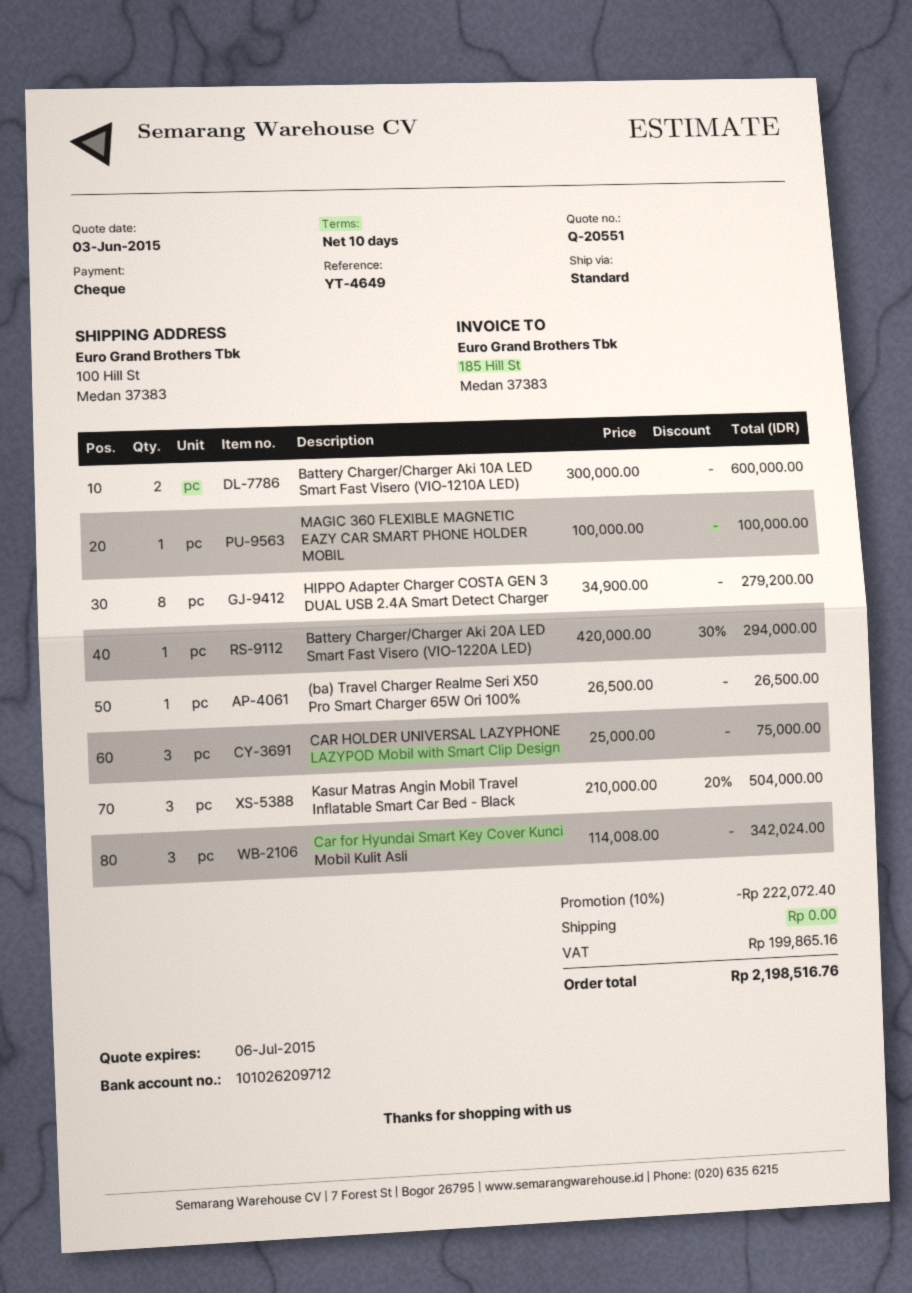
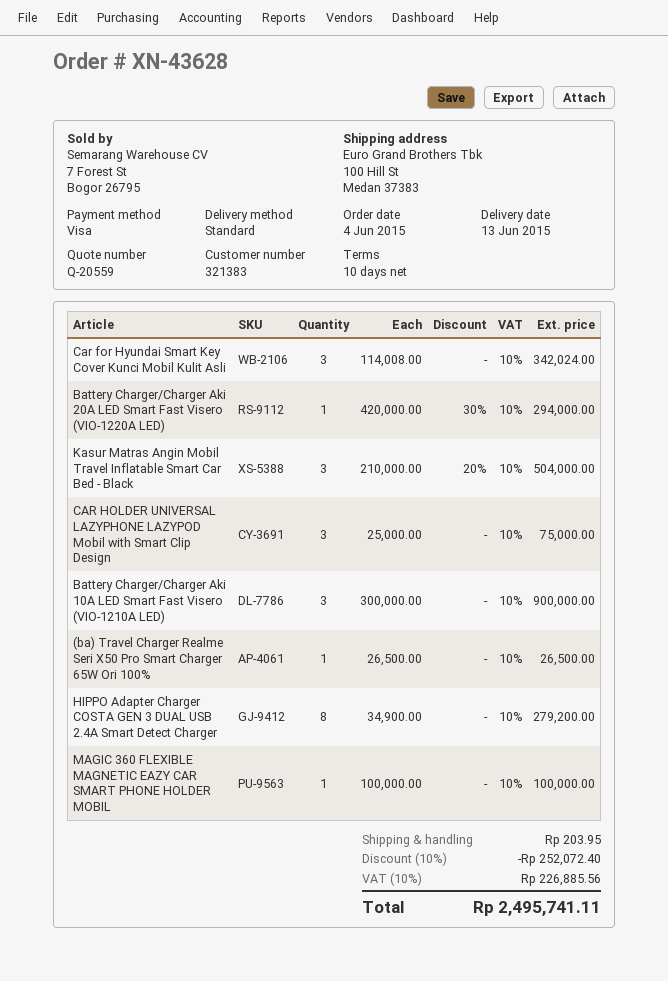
quote number: Q-20551 -> Q-20559
payment method: cheque -> Visa
Battery Charger/Charger Aki 10A LED Smart Fast Visero (VIO-1210A LED): 2 x 300000.00 = 600000.00 -> 3 x 300000.00 = 900000.00
discount: 10% = 222072.40 -> 10% = 252072.40
shipping: 0.00 -> 203.95
tax: 199865.16 -> 226885.56
total: 2198516.76 -> 2495741.11

